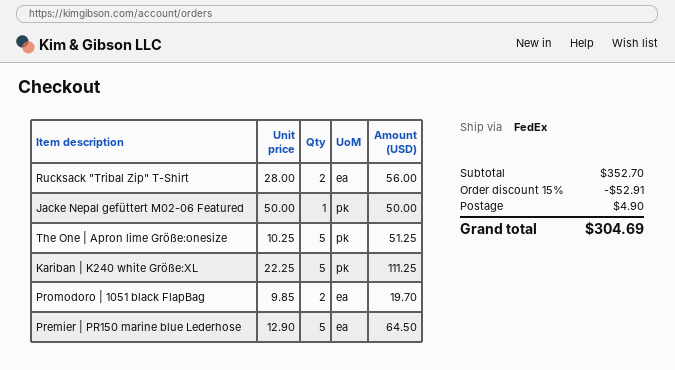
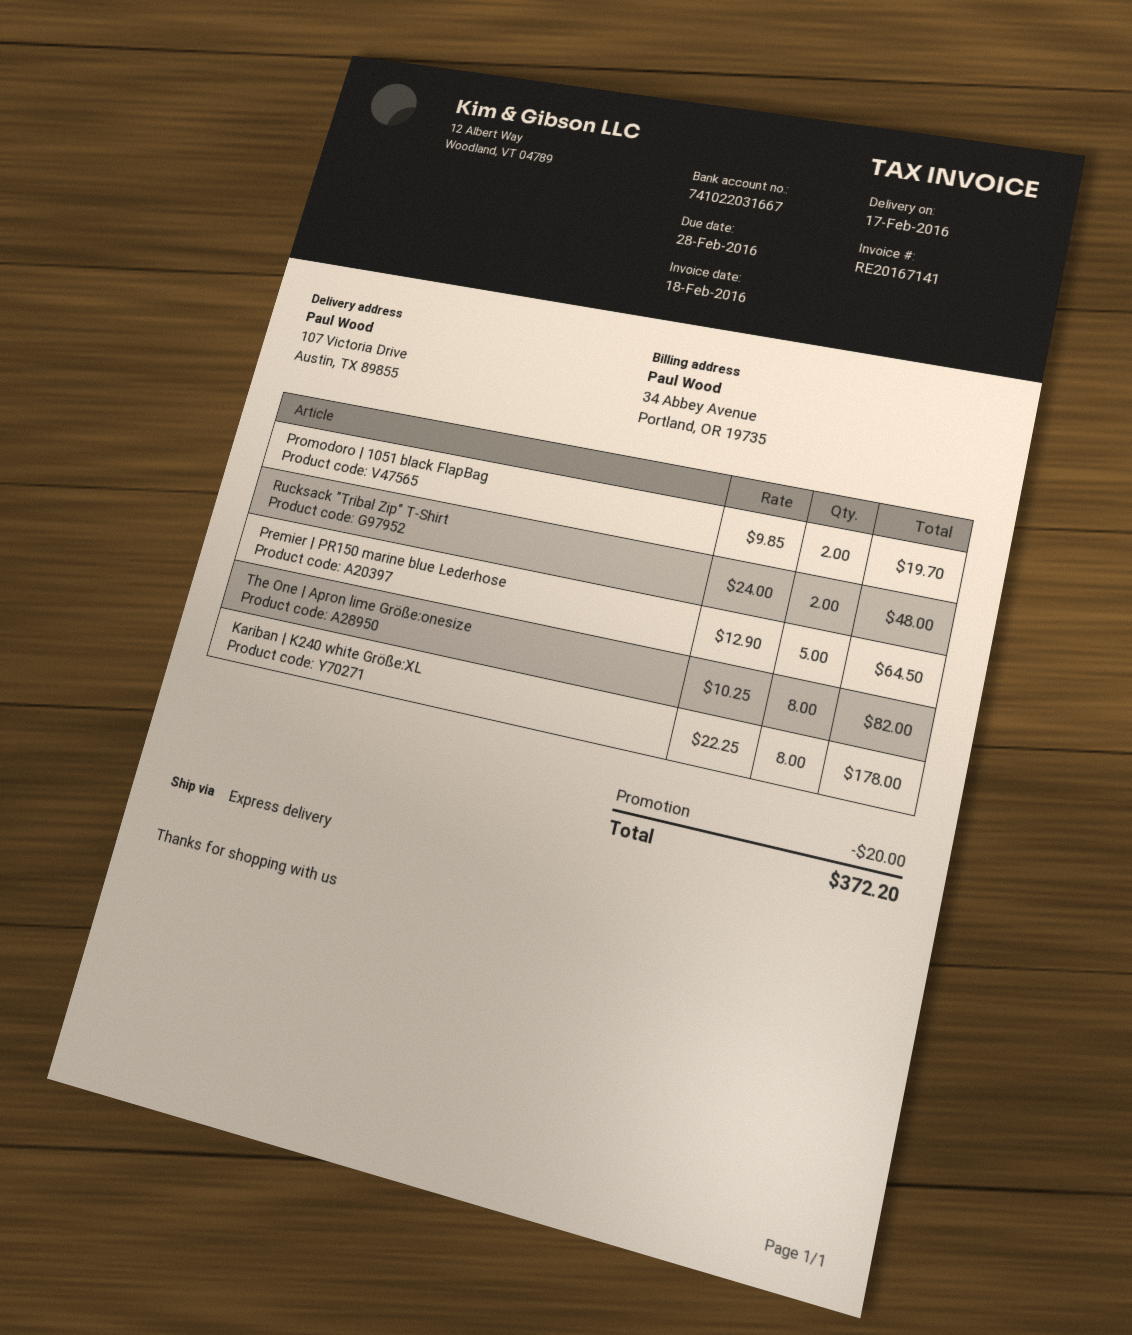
shipping method: FedEx -> express
Rucksack "Tribal Zip" T-Shirt: 2 x 28.00 = 56.00 -> 2 x 24.00 = 48.00
Jacke Nepal gefüttert M02-06 Featured: 1 x 50.00 = 50.00 -> none
The One | Apron lime Größe:onesize: 5 x 10.25 = 51.25 -> 8 x 10.25 = 82.00
Kariban | K240 white Größe:XL: 5 x 22.25 = 111.25 -> 8 x 22.25 = 178.00
discount: 52.91 -> 20.00
shipping: 4.90 -> none
total: 304.69 -> 372.20

